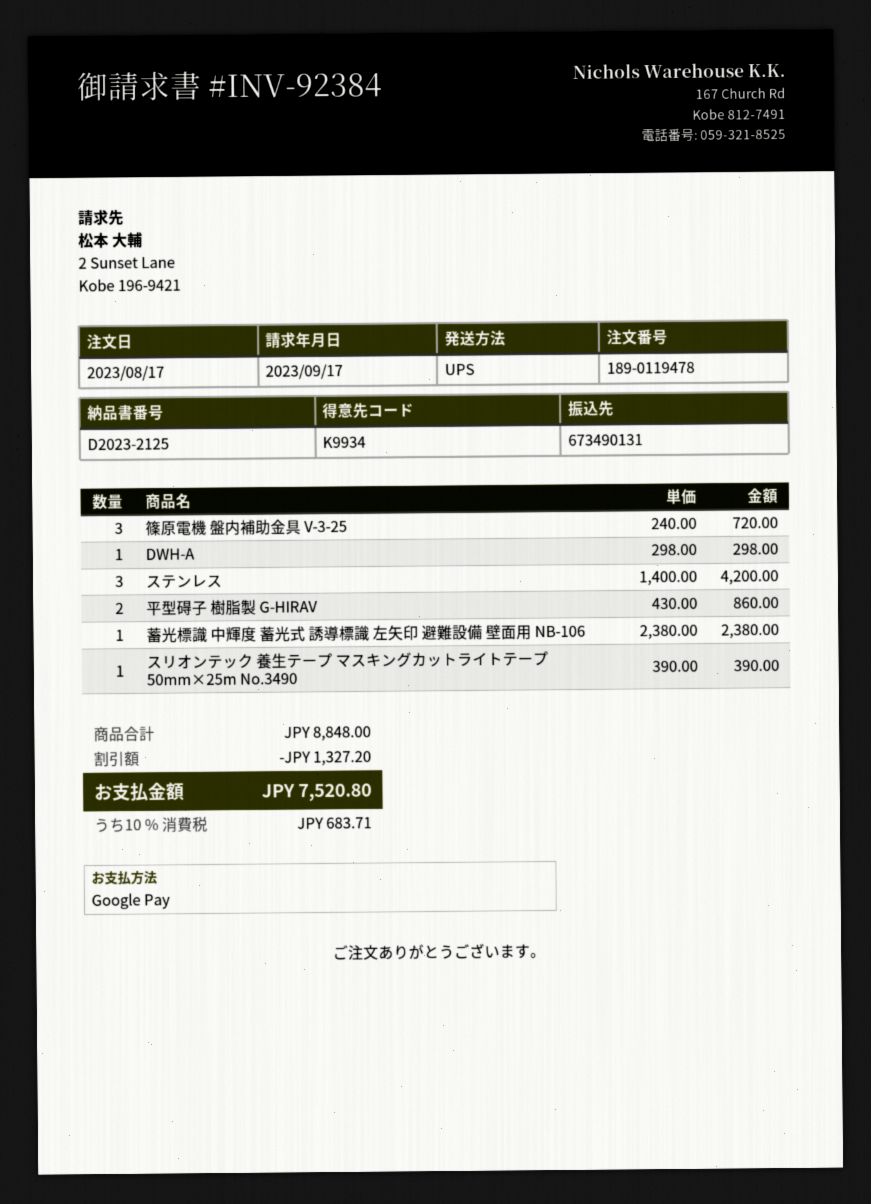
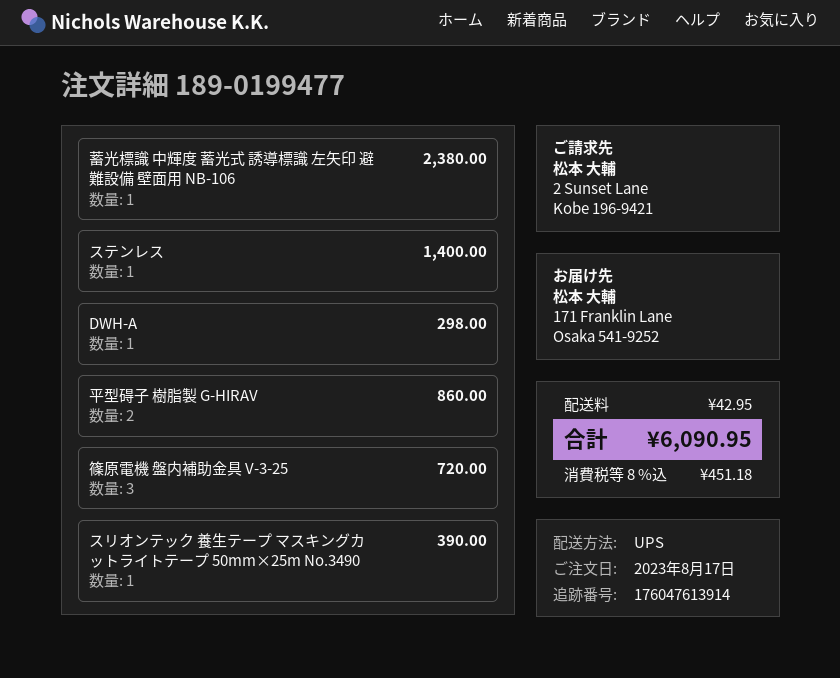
order number: 189-0119478 -> 189-0199477
ステンレス: 3 for 4200.00 -> 1 for 1400.00
discount: 1327.20 -> none
shipping: none -> 42.95
tax: 10% = 683.71 -> 8% = 451.18
total: 7520.80 -> 6090.95

